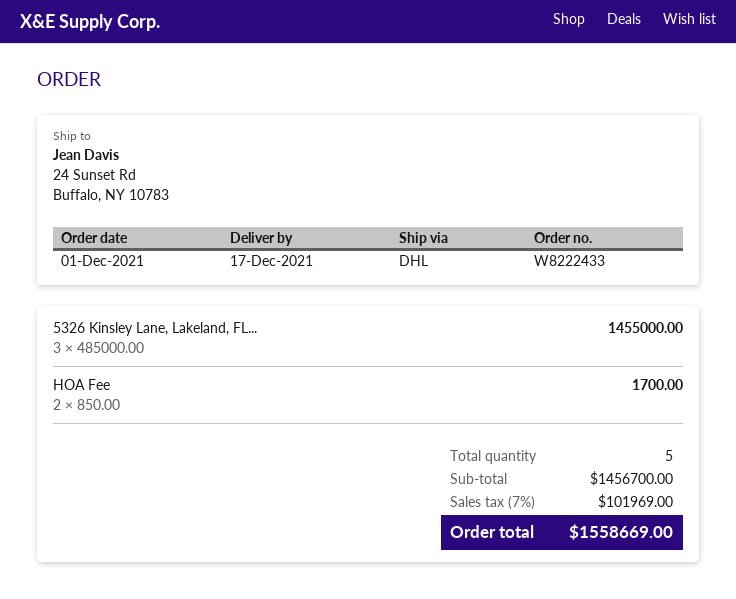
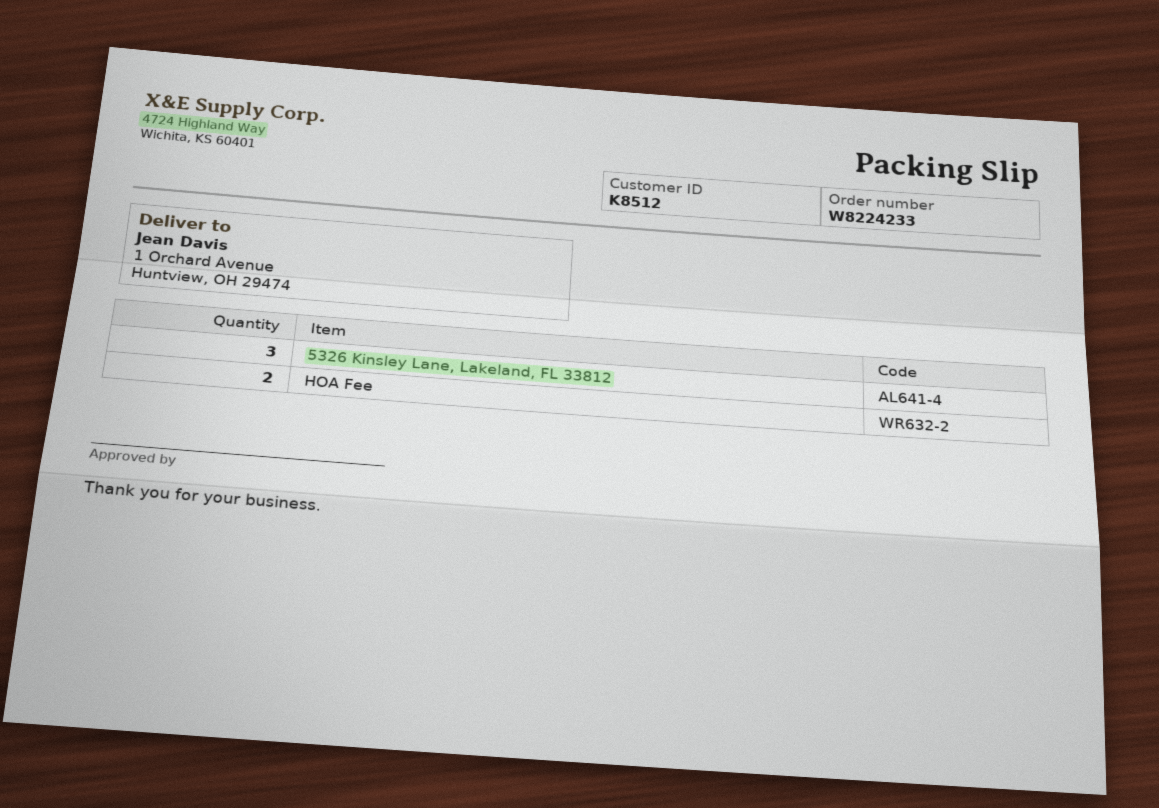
order number: W8222433 -> W8224233
ship to: 24 Sunset Rd, Buffalo, NY 10783 -> 1 Orchard Avenue, Huntview, OH 29474

